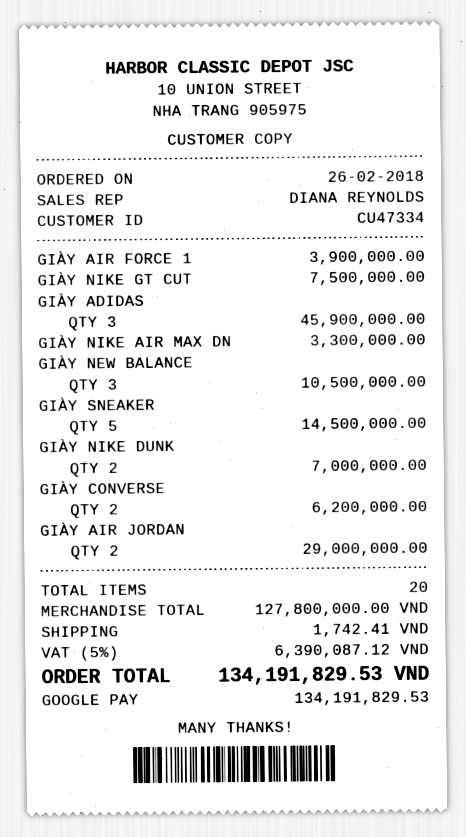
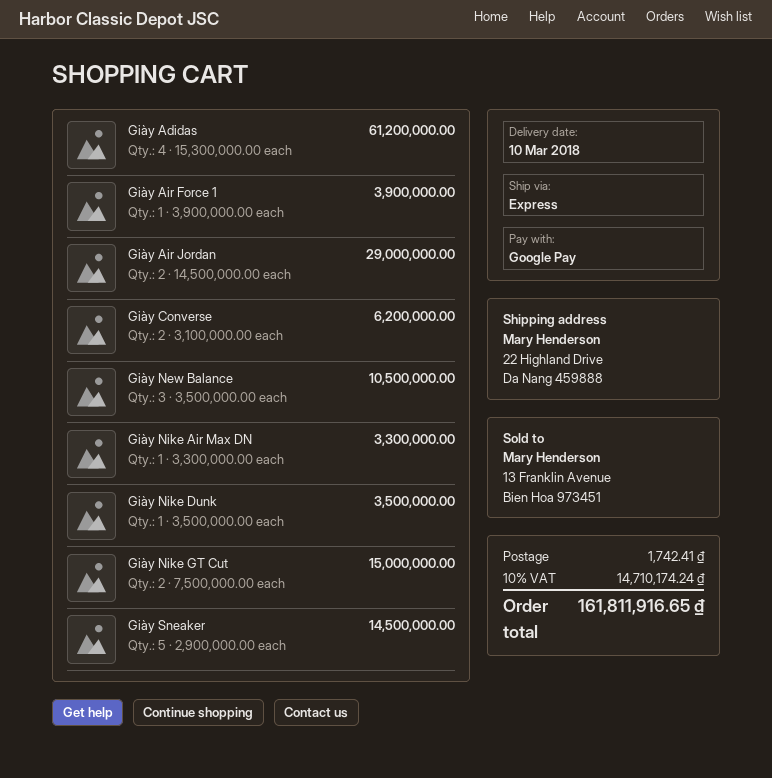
GIÀY NIKE GT CUT: 1 for 7500000.00 -> 2 for 15000000.00
GIÀY ADIDAS: 3 for 45900000.00 -> 4 for 61200000.00
GIÀY NIKE DUNK: 2 for 7000000.00 -> 1 for 3500000.00
tax: 5% = 6390087.12 -> 10% = 14710174.24
total: 134191829.53 -> 161811916.65

